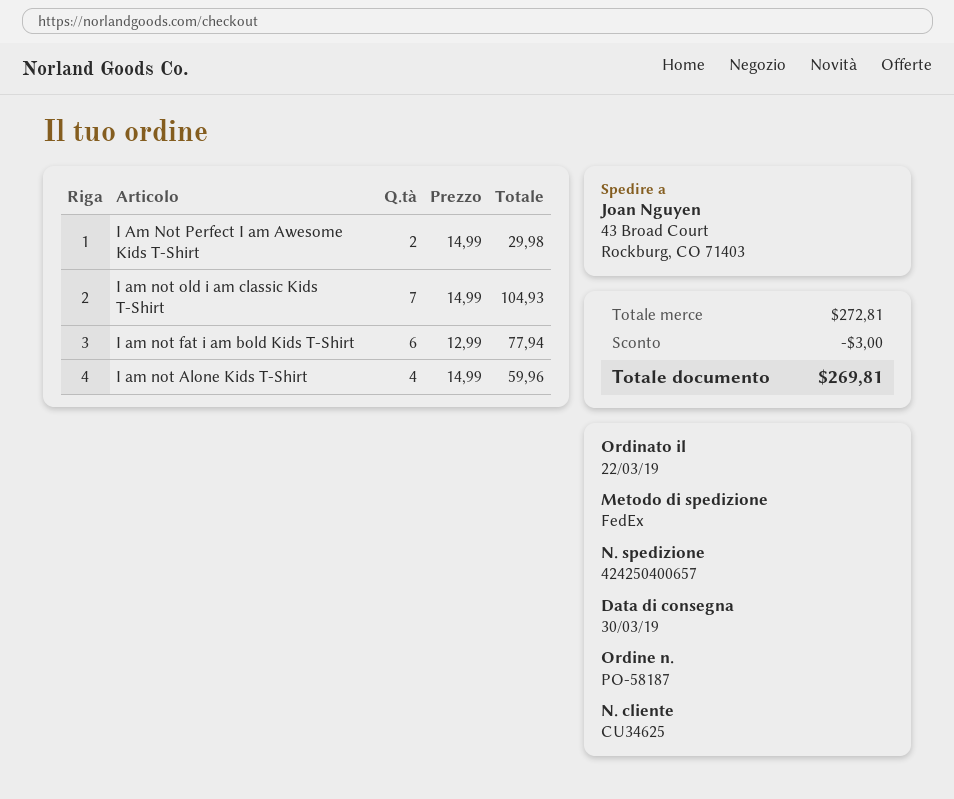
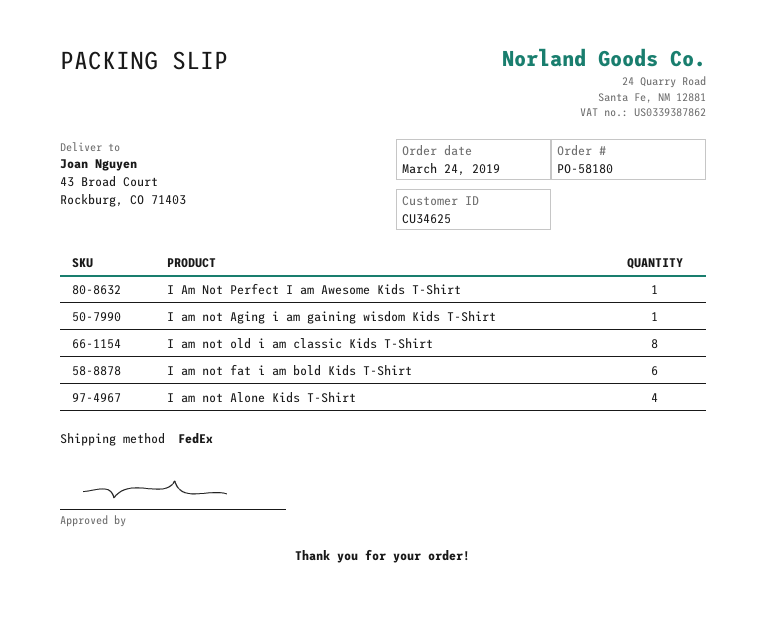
order number: PO-58187 -> PO-58180
order date: 2019-03-22 -> 2019-03-24
I Am Not Perfect I am Awesome Kids T-Shirt: 2 -> 1
I am not old i am classic Kids T-Shirt: 7 -> 8
I am not Aging i am gaining wisdom Kids T-Shirt: none -> 1

